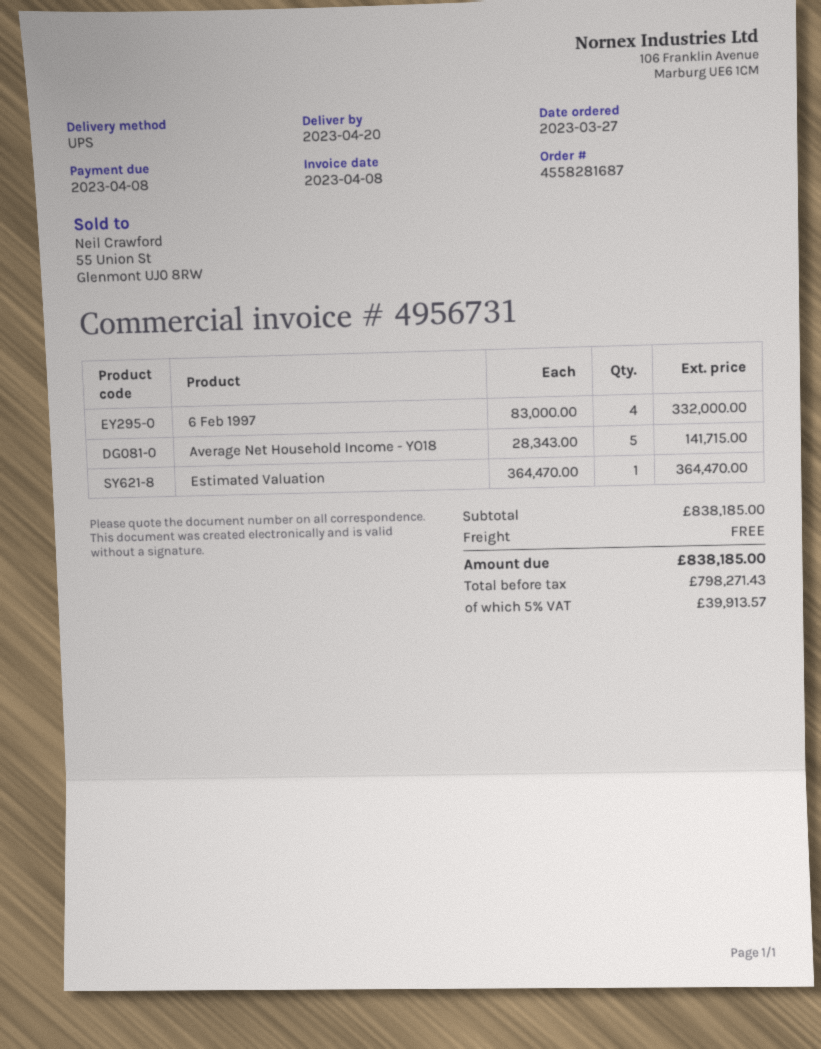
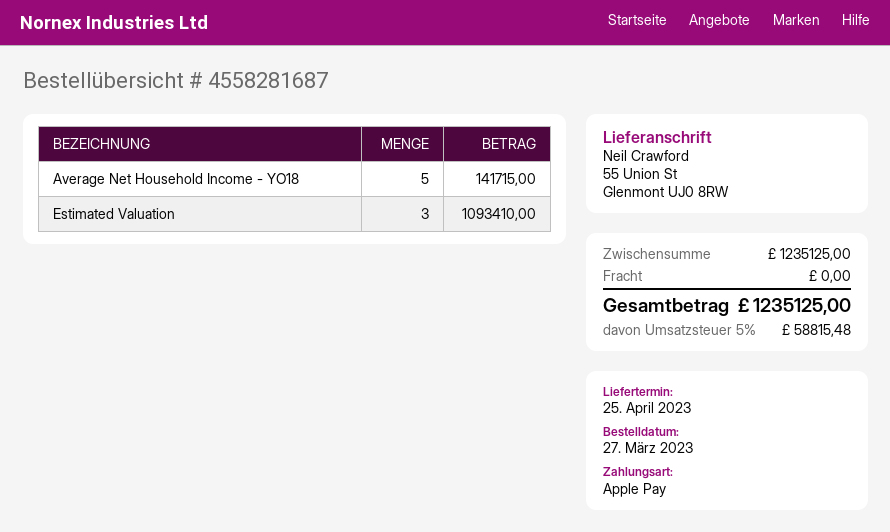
delivery date: 2023-04-20 -> 2023-04-25
6 Feb 1997: 4 for 332000.00 -> none
Estimated Valuation: 1 for 364470.00 -> 3 for 1093410.00
subtotal: 838185.00 -> 1235125.00
tax: 5% = 39913.57 -> 5% = 58815.48
total: 838185.00 -> 1235125.00

